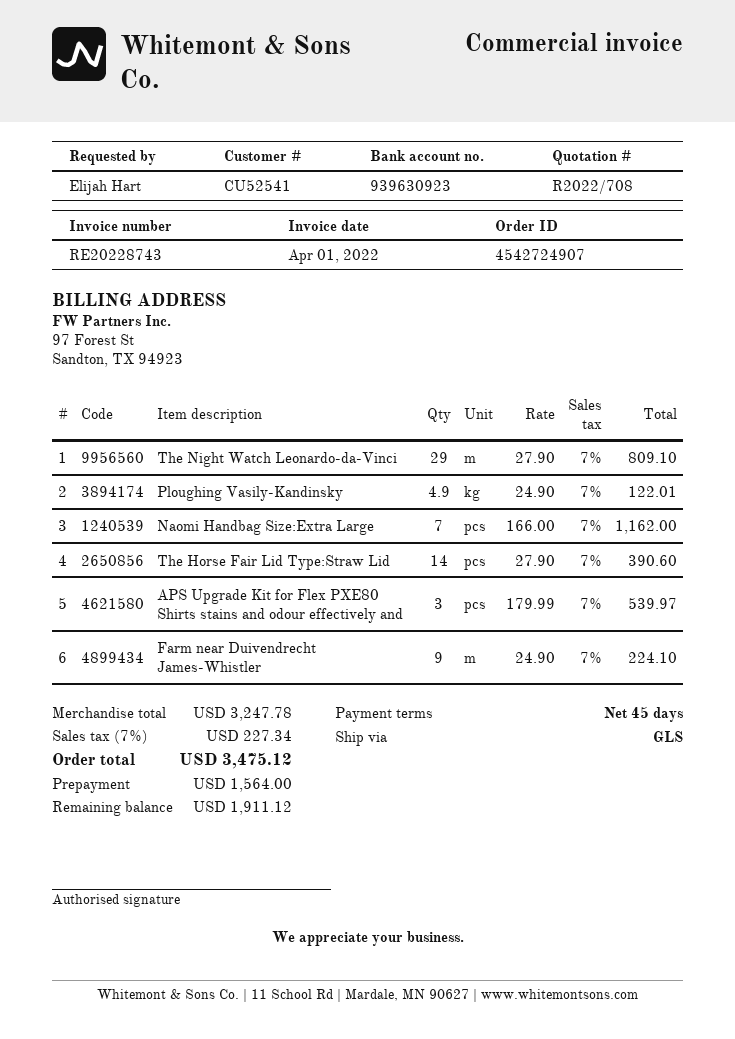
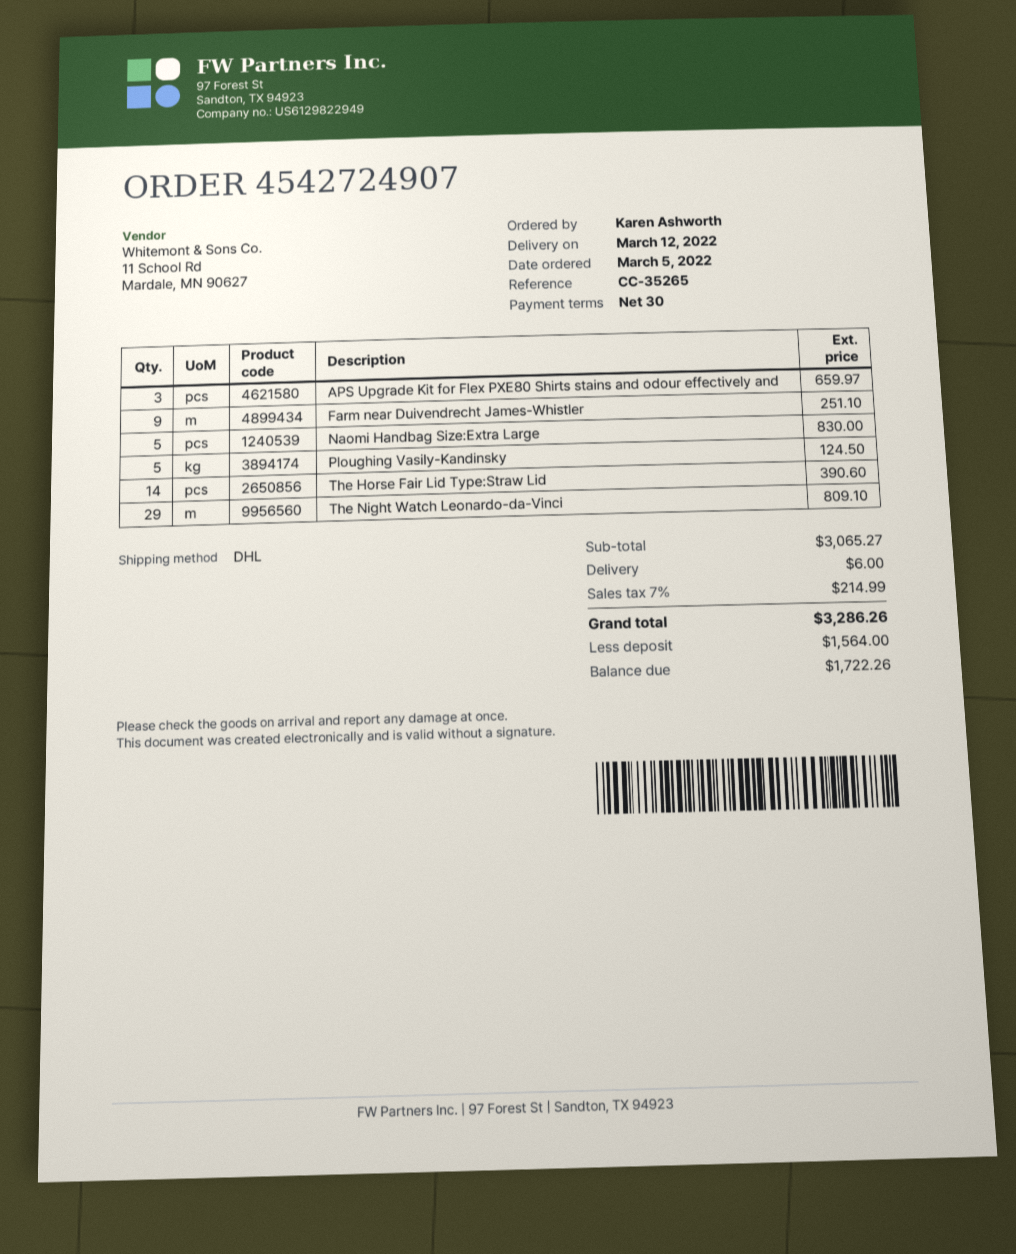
payment terms: 45 days -> 30 days
ordered by: Elijah Hart -> Karen Ashworth
shipping method: GLS -> DHL
Ploughing Vasily-Kandinsky: 4.9 for 122.01 -> 5 for 124.50
Naomi Handbag Size:Extra Large: 7 for 1162.00 -> 5 for 830.00
APS Upgrade Kit for Flex PXE80 Shirts stains and odour effectively and: 3 for 539.97 -> 3 for 659.97
Farm near Duivendrecht James-Whistler: 9 for 224.10 -> 9 for 251.10
subtotal: 3247.78 -> 3065.27
shipping: none -> 6.00
tax: 7% = 227.34 -> 7% = 214.99
total: 3475.12 -> 3286.26
balance: 1911.12 -> 1722.26

